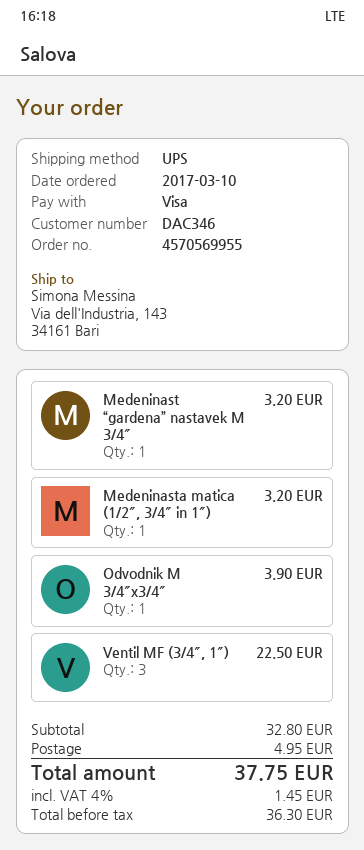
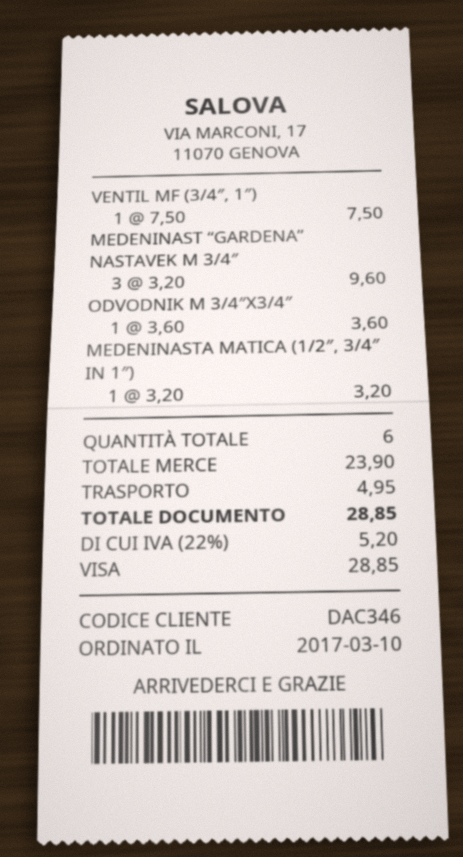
Medeninast “gardena” nastavek M 3/4″: 1 for 3.20 -> 3 for 9.60
Odvodnik M 3/4″x3/4″: 1 for 3.90 -> 1 for 3.60
Ventil MF (3/4″, 1″): 3 for 22.50 -> 1 for 7.50
subtotal: 32.80 -> 23.90
tax: 4% = 1.45 -> 22% = 5.20
total: 37.75 -> 28.85

